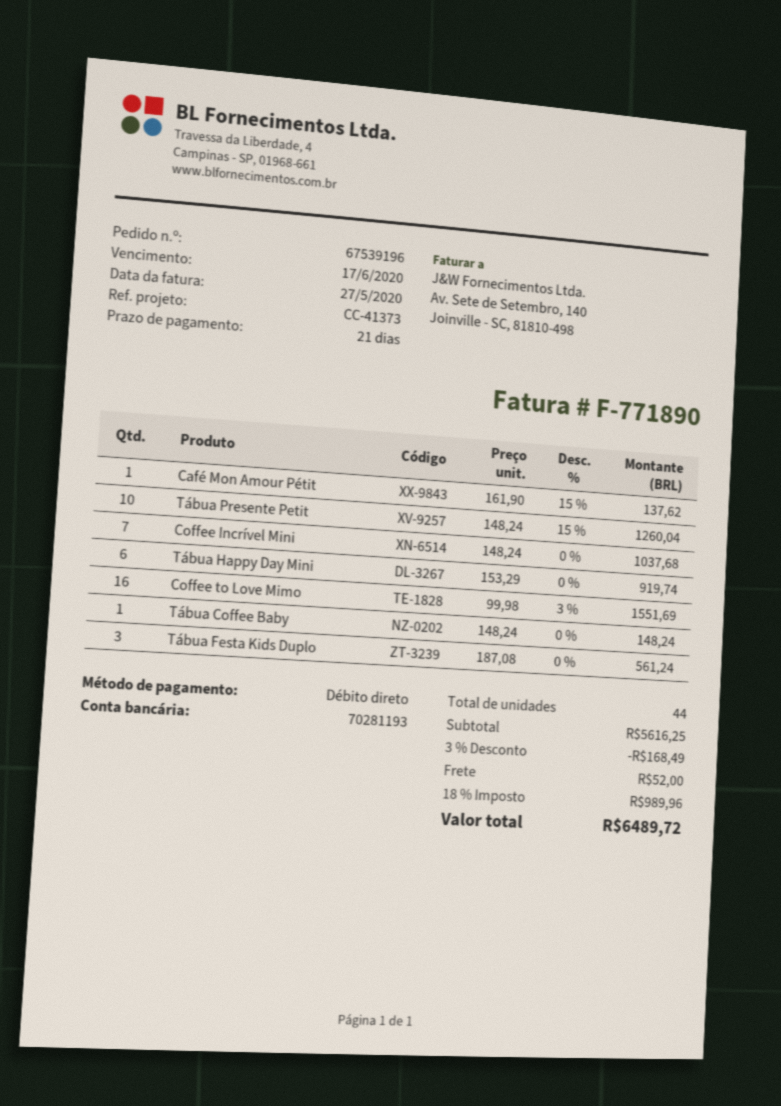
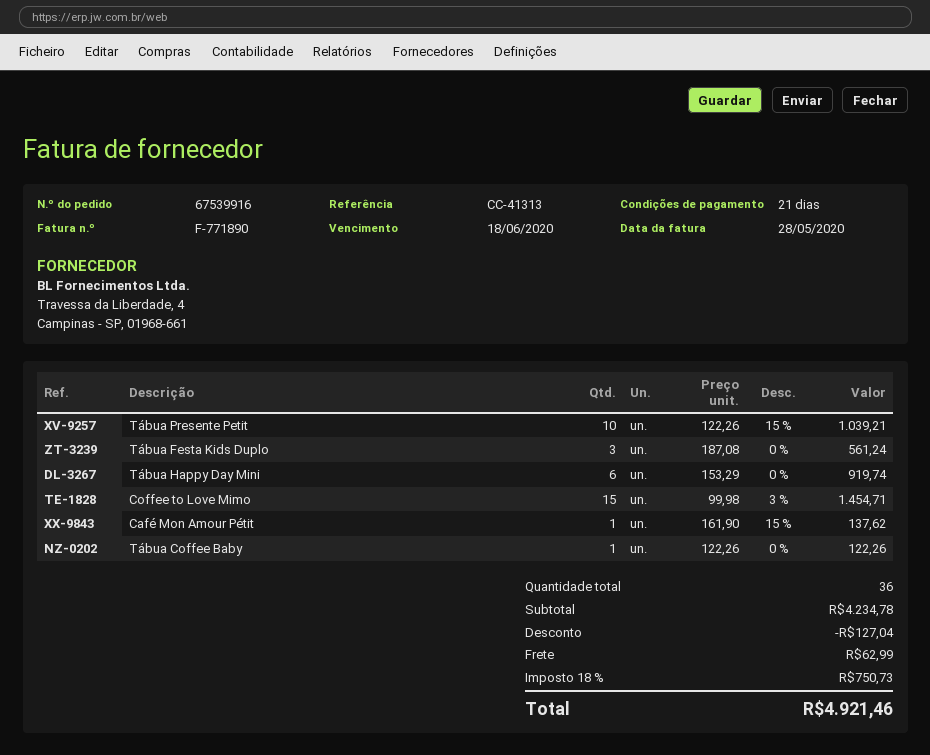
order number: 67539196 -> 67539916
invoice date: 2020-05-27 -> 2020-05-28
due date: 2020-06-17 -> 2020-06-18
reference: CC-41373 -> CC-41313
Tábua Presente Petit: 10 x 148.24 - 15% = 1260.04 -> 10 x 122.26 - 15% = 1039.21
Coffee Incrível Mini: 7 x 148.24 = 1037.68 -> none
Coffee to Love Mimo: 16 x 99.98 - 3% = 1551.69 -> 15 x 99.98 - 3% = 1454.71
Tábua Coffee Baby: 1 x 148.24 = 148.24 -> 1 x 122.26 = 122.26
total quantity: 44 -> 36
subtotal: 5616.25 -> 4234.78
discount: 168.49 -> 127.04
shipping: 52.00 -> 62.99
tax: 18% = 989.96 -> 18% = 750.73
total: 6489.72 -> 4921.46

